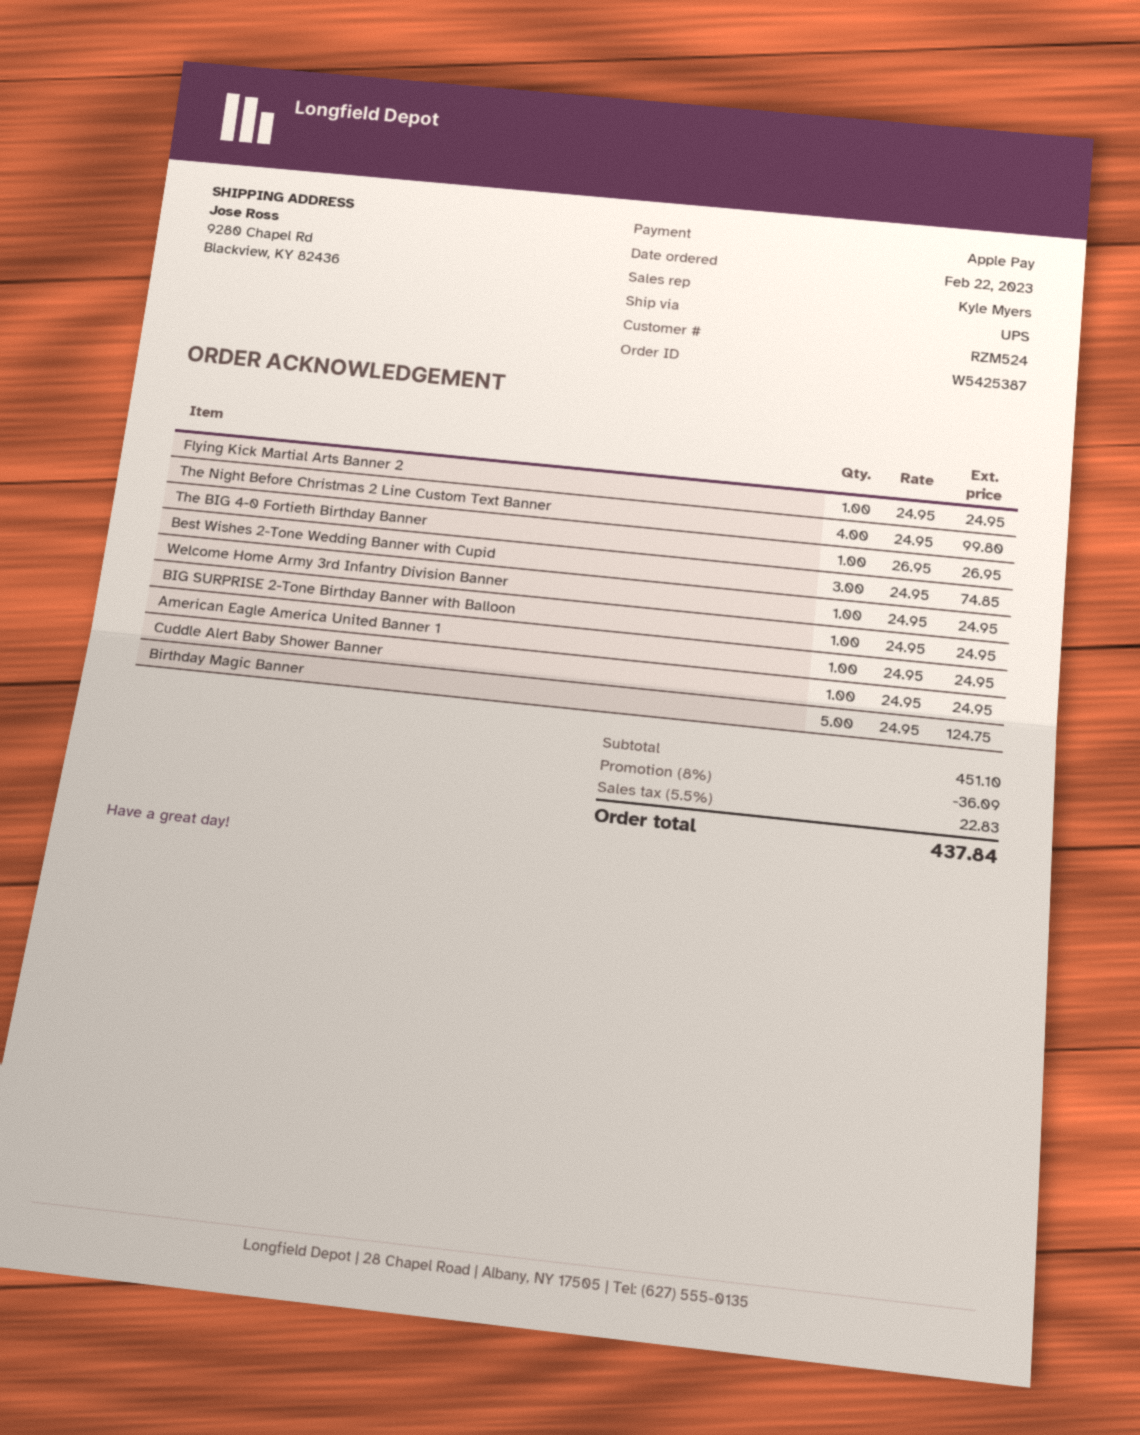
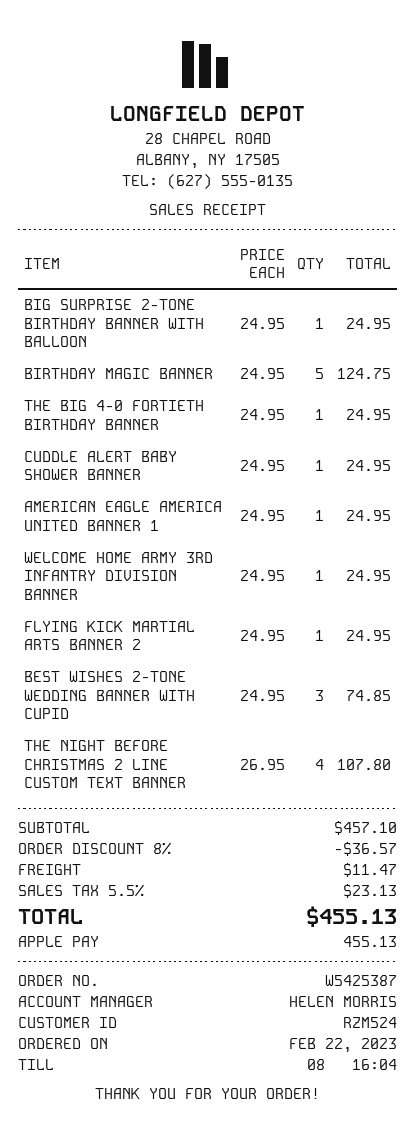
sales rep: Kyle Myers -> HELEN MORRIS
The Night Before Christmas 2 Line Custom Text Banner: 4 x 24.95 = 99.80 -> 4 x 26.95 = 107.80
The BIG 4-0 Fortieth Birthday Banner: 1 x 26.95 = 26.95 -> 1 x 24.95 = 24.95
subtotal: 451.10 -> 457.10
discount: 8% = 36.09 -> 8% = 36.57
shipping: none -> 11.47
tax: 5.5% = 22.83 -> 5.5% = 23.13
total: 437.84 -> 455.13

